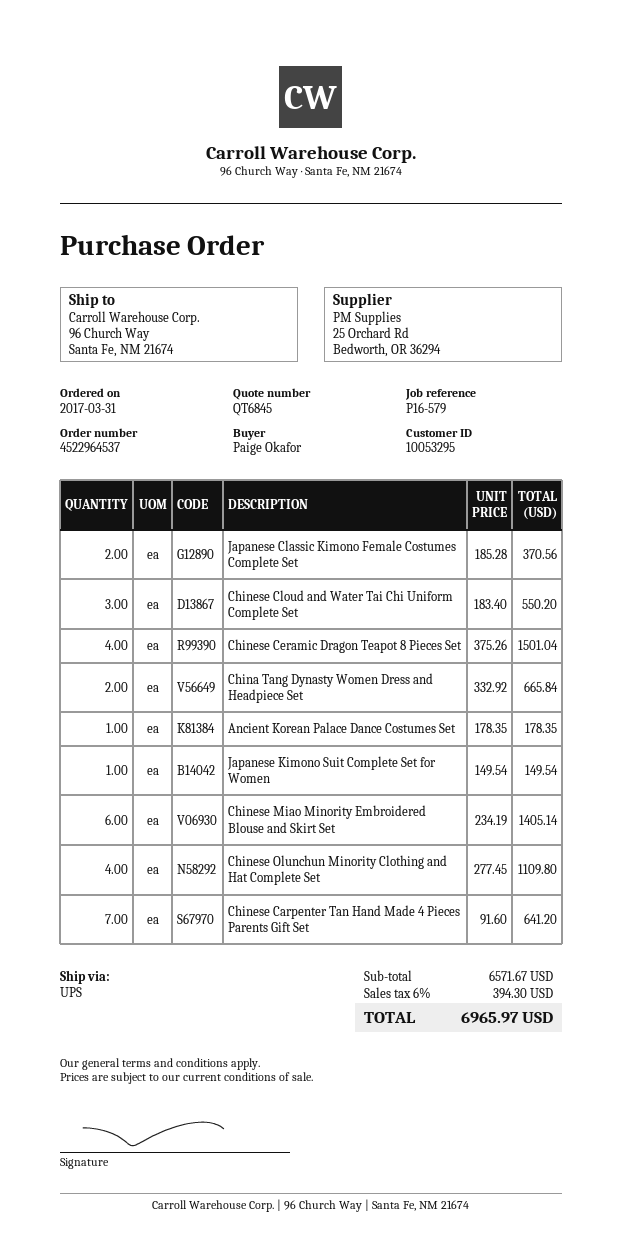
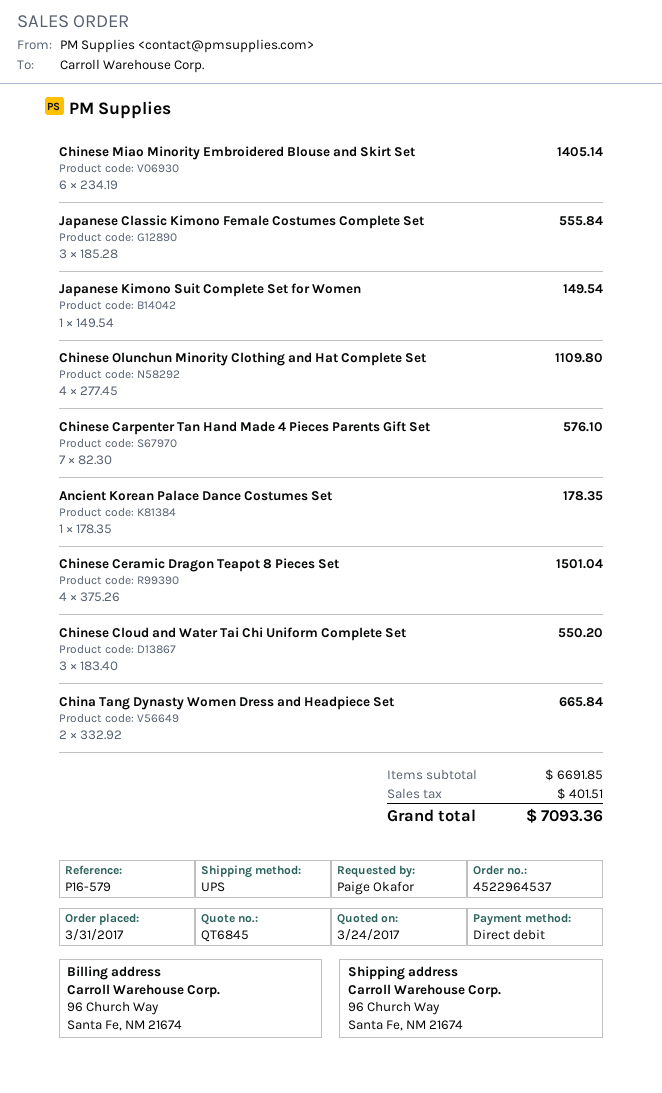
Japanese Classic Kimono Female Costumes Complete Set: 2 x 185.28 = 370.56 -> 3 x 185.28 = 555.84
Chinese Carpenter Tan Hand Made 4 Pieces Parents Gift Set: 7 x 91.60 = 641.20 -> 7 x 82.30 = 576.10
subtotal: 6571.67 -> 6691.85
tax: 394.30 -> 401.51
total: 6965.97 -> 7093.36

